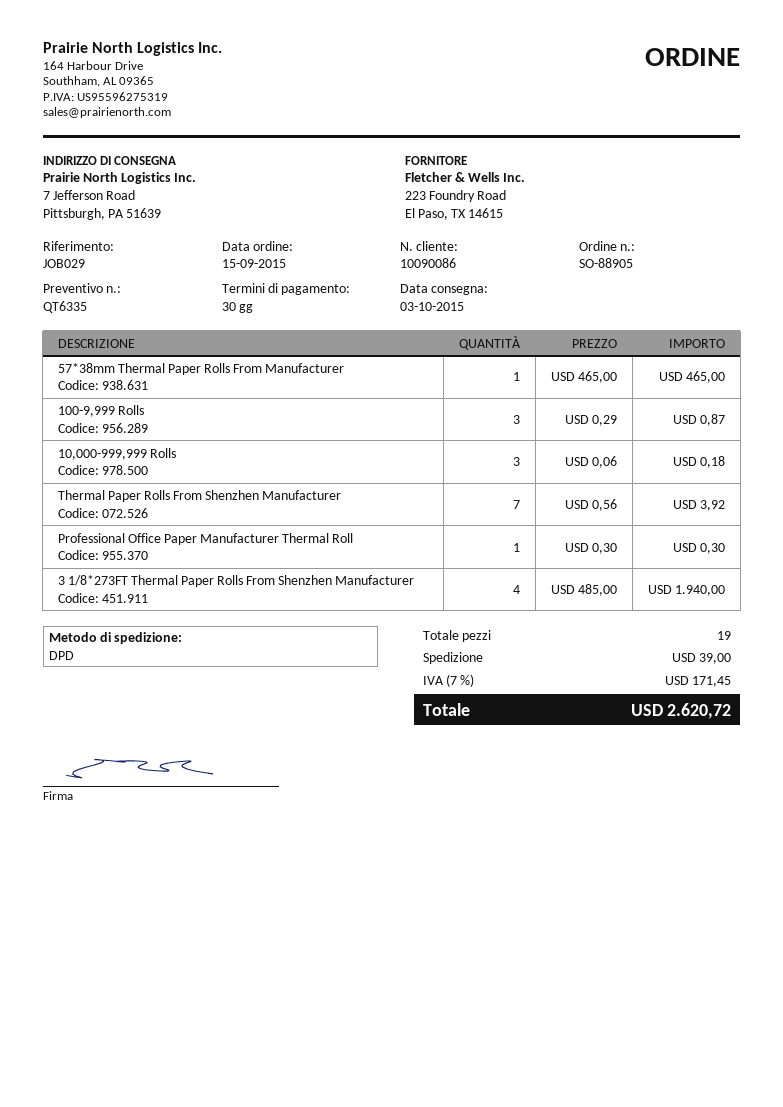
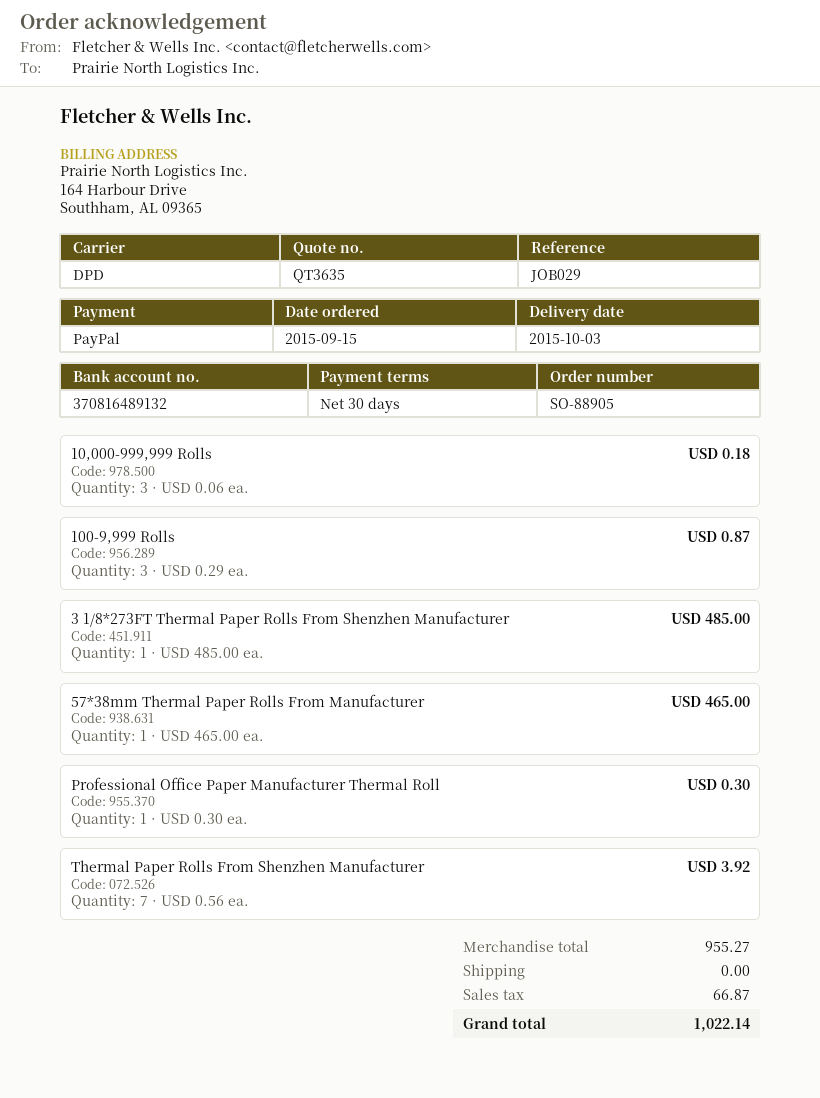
quote number: QT6335 -> QT3635
3 1/8*273FT Thermal Paper Rolls From Shenzhen Manufacturer: 4 x 485.00 = 1940.00 -> 1 x 485.00 = 485.00
shipping: 39.00 -> 0.00
tax: 171.45 -> 66.87
total: 2620.72 -> 1022.14

